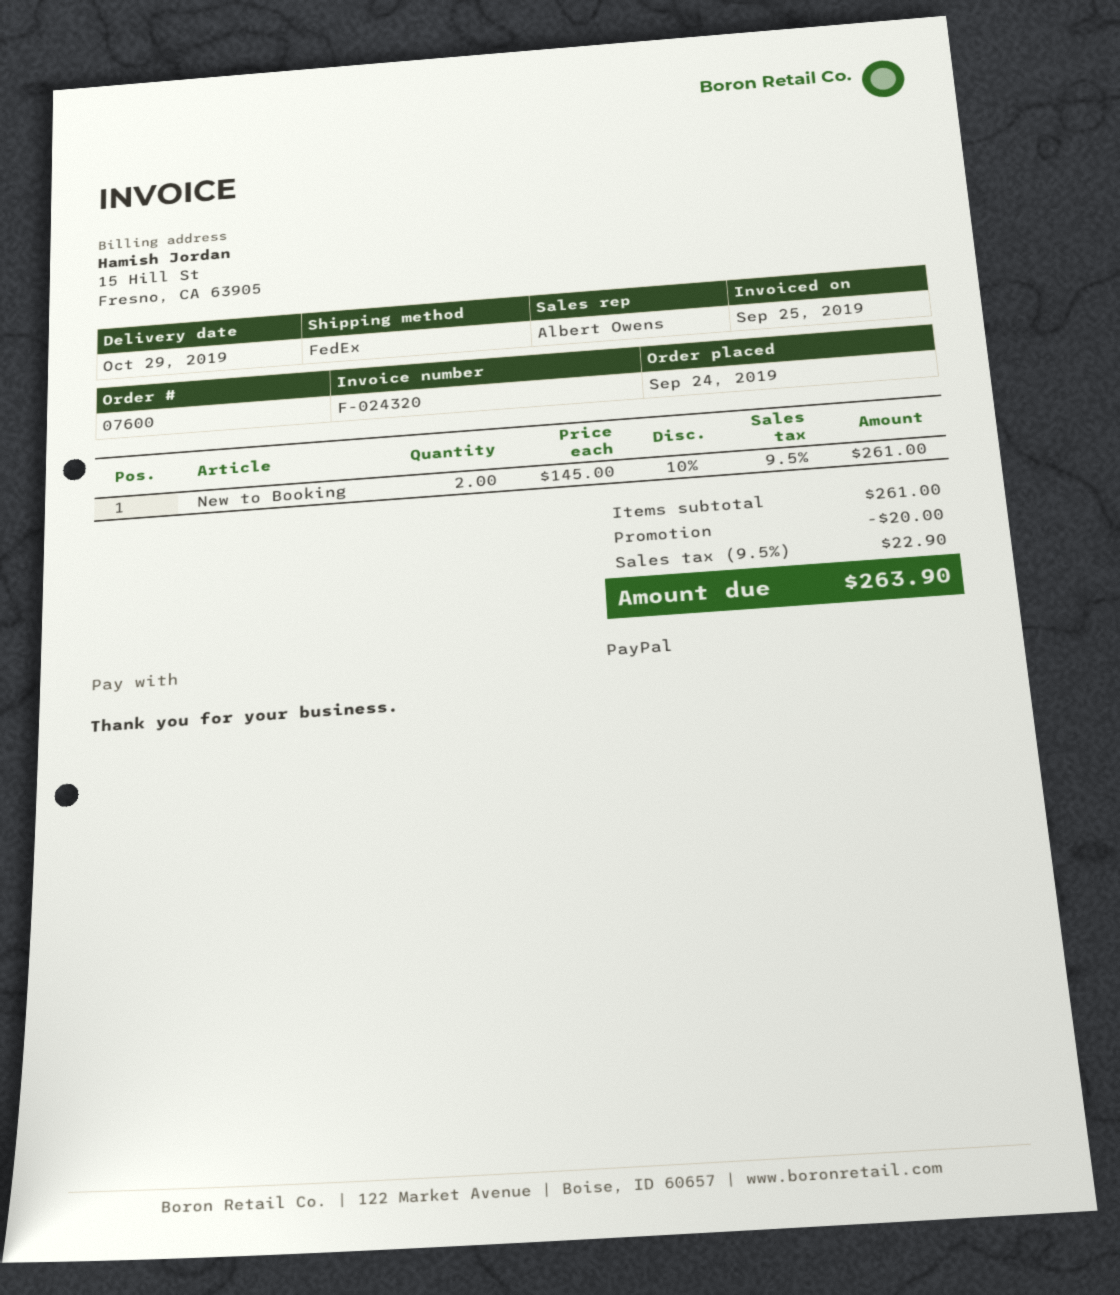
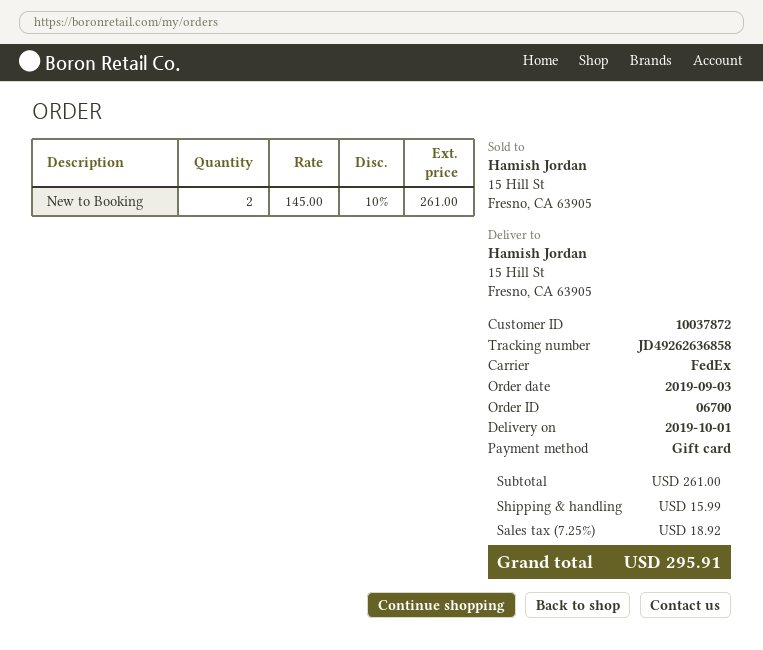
order number: 07600 -> 06700
order date: 2019-09-24 -> 2019-09-03
delivery date: 2019-10-29 -> 2019-10-01
payment method: PayPal -> gift card
discount: 20.00 -> none
shipping: none -> 15.99
tax: 9.5% = 22.90 -> 7.25% = 18.92
total: 263.90 -> 295.91

